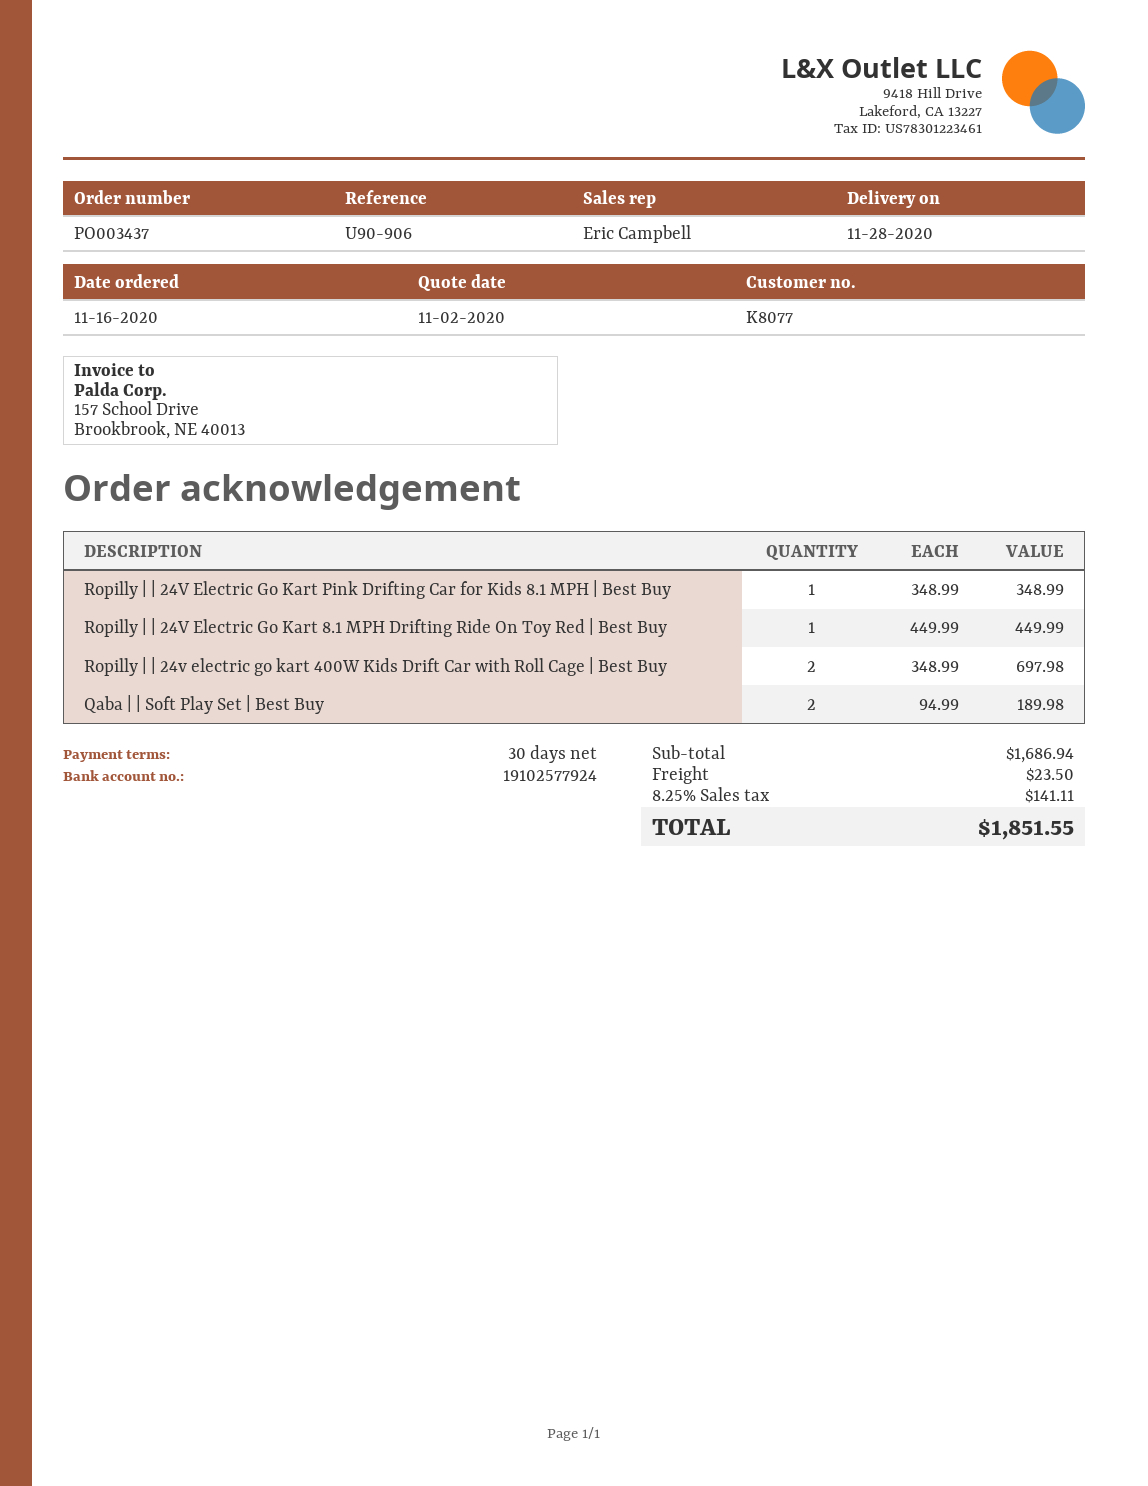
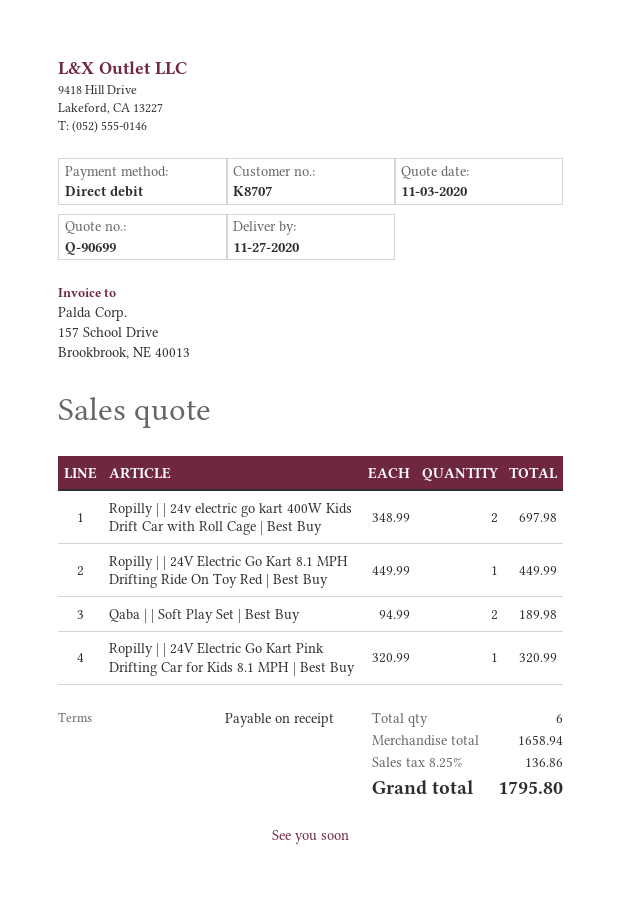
quote date: 2020-11-02 -> 2020-11-03
delivery date: 2020-11-28 -> 2020-11-27
payment terms: 30 days -> on receipt
customer number: K8077 -> K8707
Ropilly | | 24V Electric Go Kart Pink Drifting Car for Kids 8.1 MPH | Best Buy: 1 x 348.99 = 348.99 -> 1 x 320.99 = 320.99
subtotal: 1686.94 -> 1658.94
shipping: 23.50 -> none
tax: 8.25% = 141.11 -> 8.25% = 136.86
total: 1851.55 -> 1795.80

